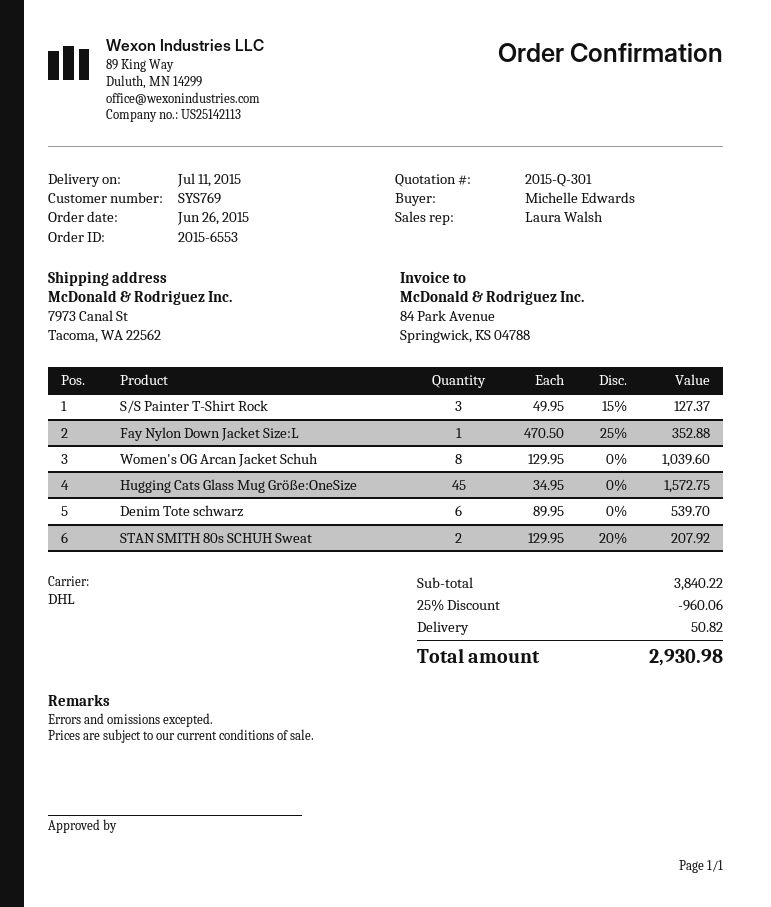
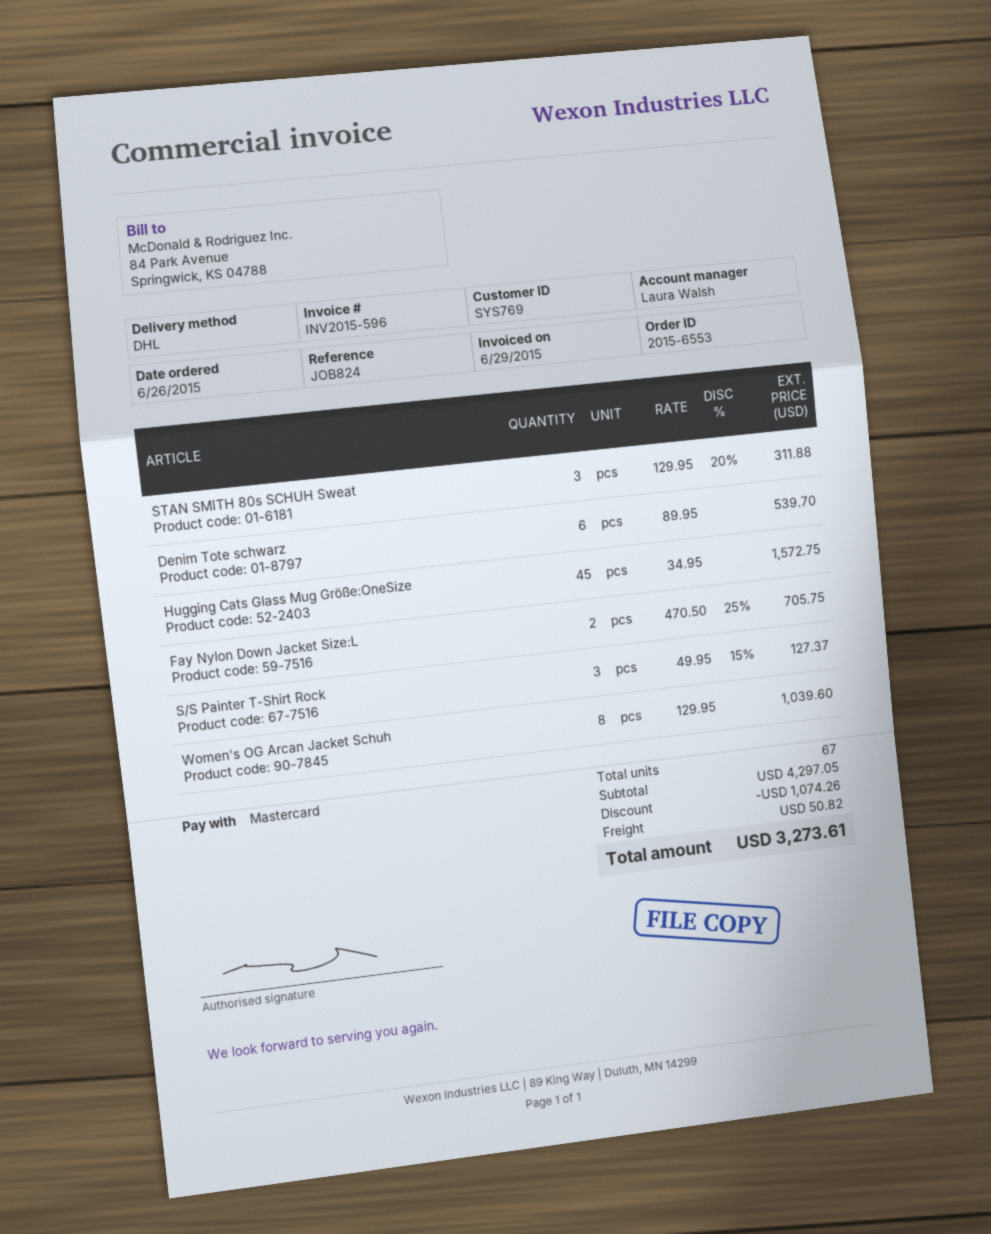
Fay Nylon Down Jacket Size:L: 1 x 470.50 - 25% = 352.88 -> 2 x 470.50 - 25% = 705.75
STAN SMITH 80s SCHUH Sweat: 2 x 129.95 - 20% = 207.92 -> 3 x 129.95 - 20% = 311.88
subtotal: 3840.22 -> 4297.05
discount: 960.06 -> 1074.26
total: 2930.98 -> 3273.61

